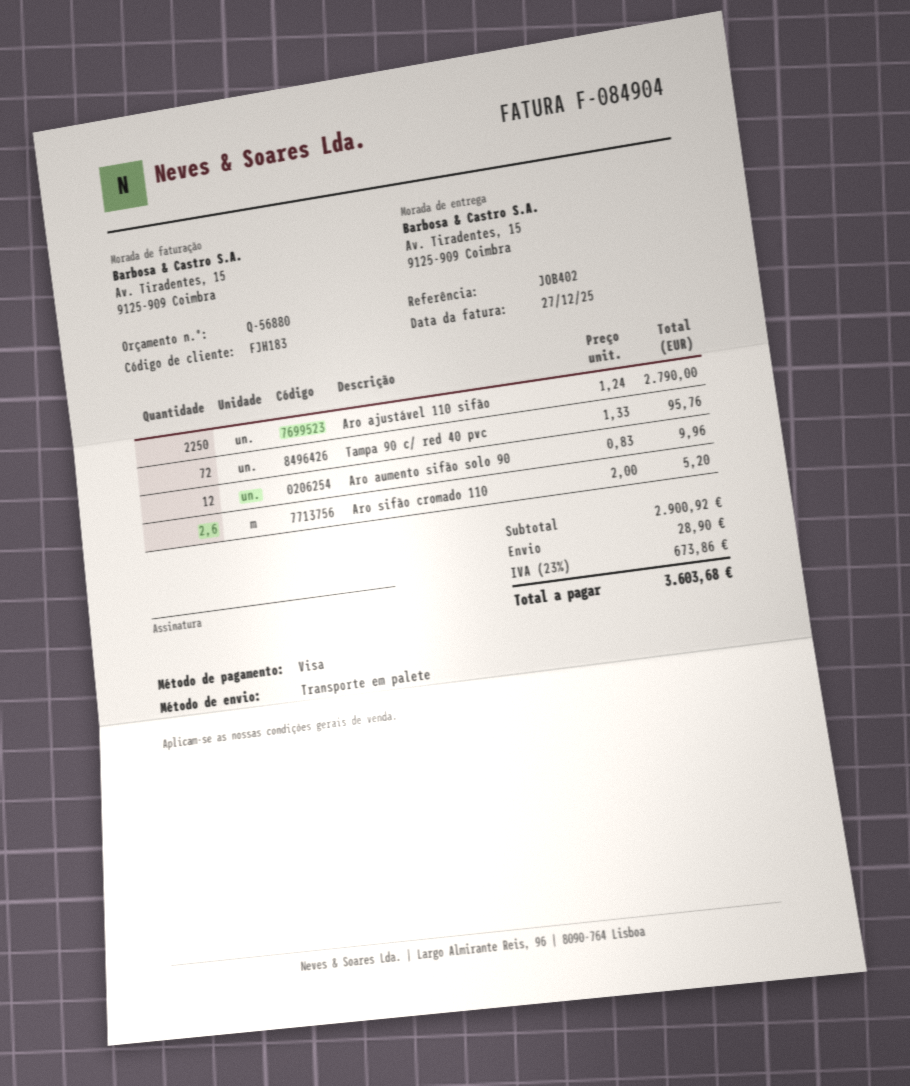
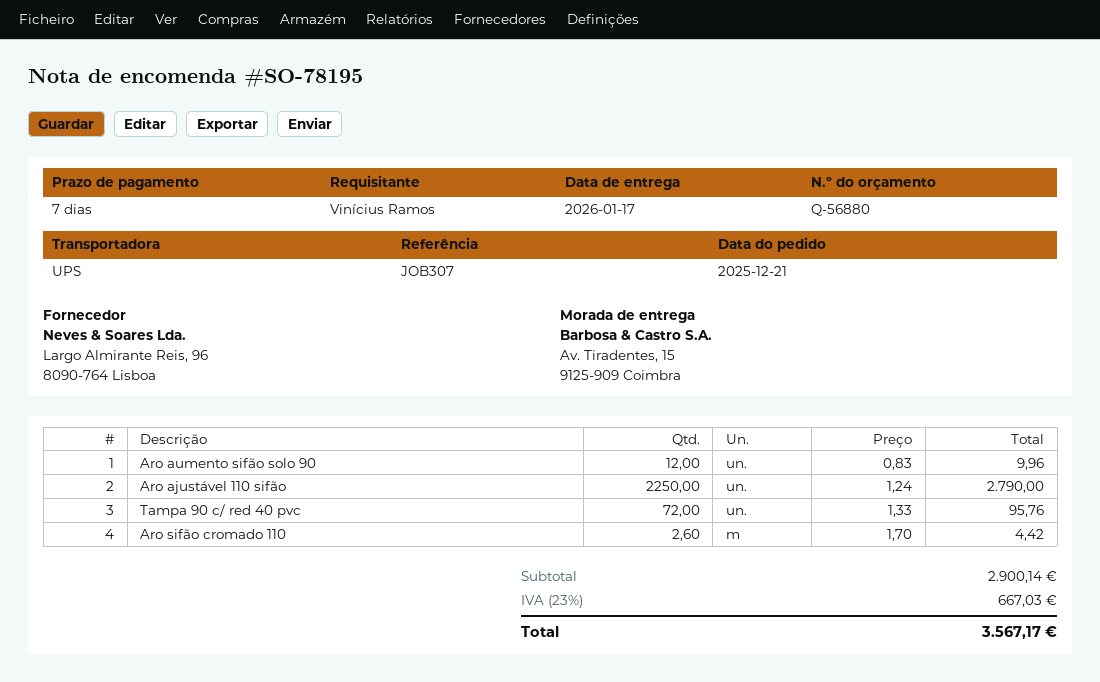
reference: JOB402 -> JOB307
shipping method: pallet freight -> UPS
Aro sifão cromado 110: 2.6 x 2.00 = 5.20 -> 2.6 x 1.70 = 4.42
subtotal: 2900.92 -> 2900.14
shipping: 28.90 -> none
tax: 23% = 673.86 -> 23% = 667.03
total: 3603.68 -> 3567.17

